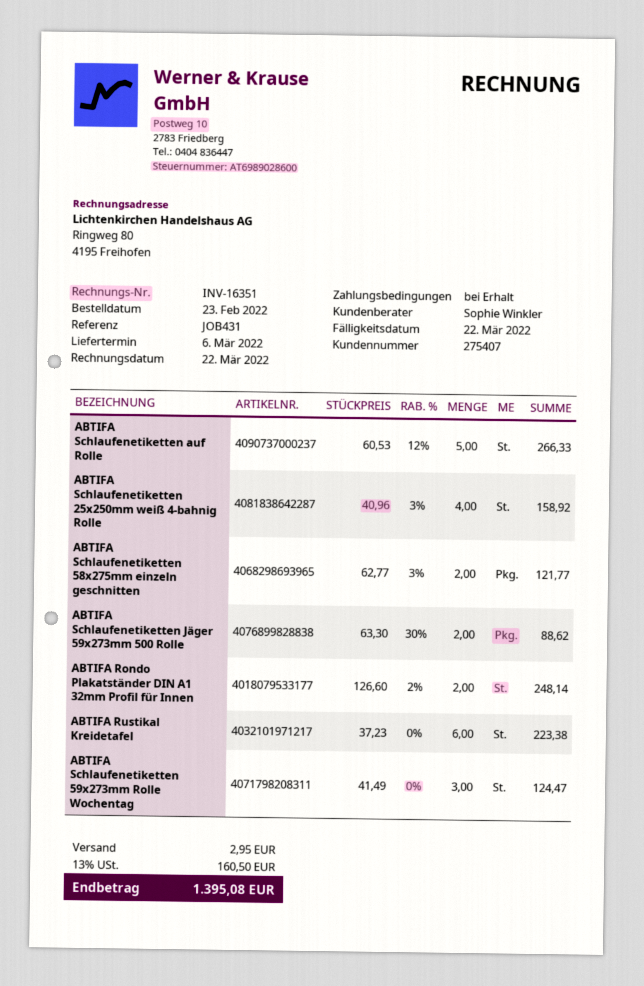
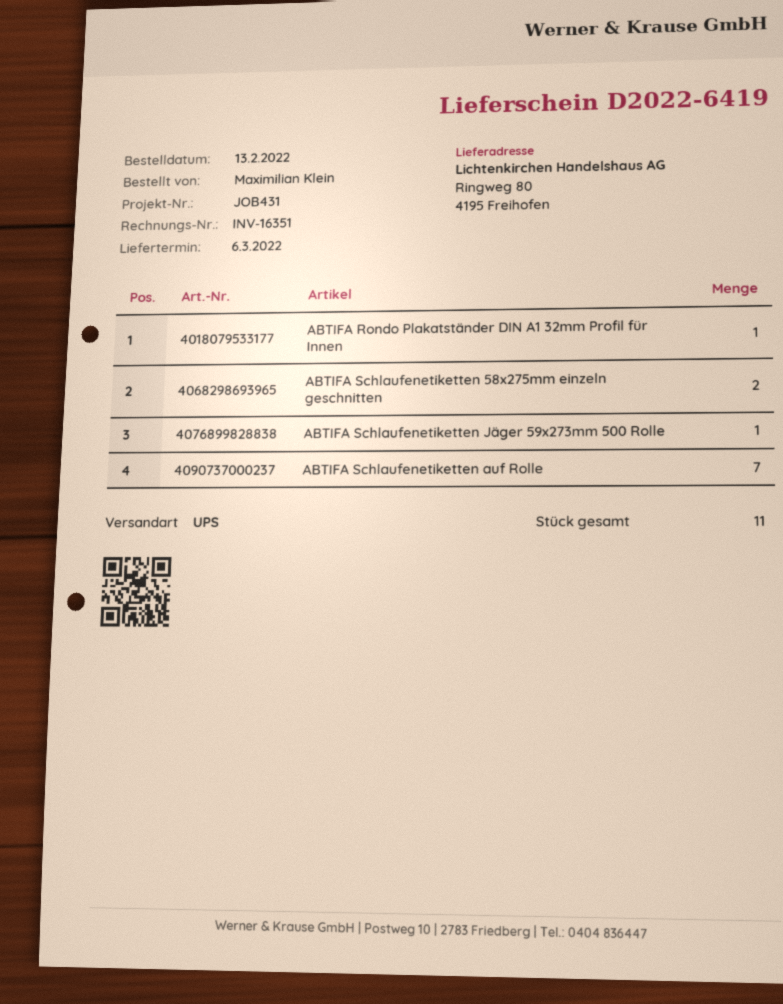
order date: 2022-02-23 -> 2022-02-13
ABTIFA Schlaufenetiketten auf Rolle: 5 -> 7
ABTIFA Schlaufenetiketten 25x250mm weiß 4-bahnig Rolle: 4 -> none
ABTIFA Schlaufenetiketten Jäger 59x273mm 500 Rolle: 2 -> 1
ABTIFA Rondo Plakatständer DIN A1 32mm Profil für Innen: 2 -> 1
ABTIFA Rustikal Kreidetafel: 6 -> none
ABTIFA Schlaufenetiketten 59x273mm Rolle Wochentag: 3 -> none

